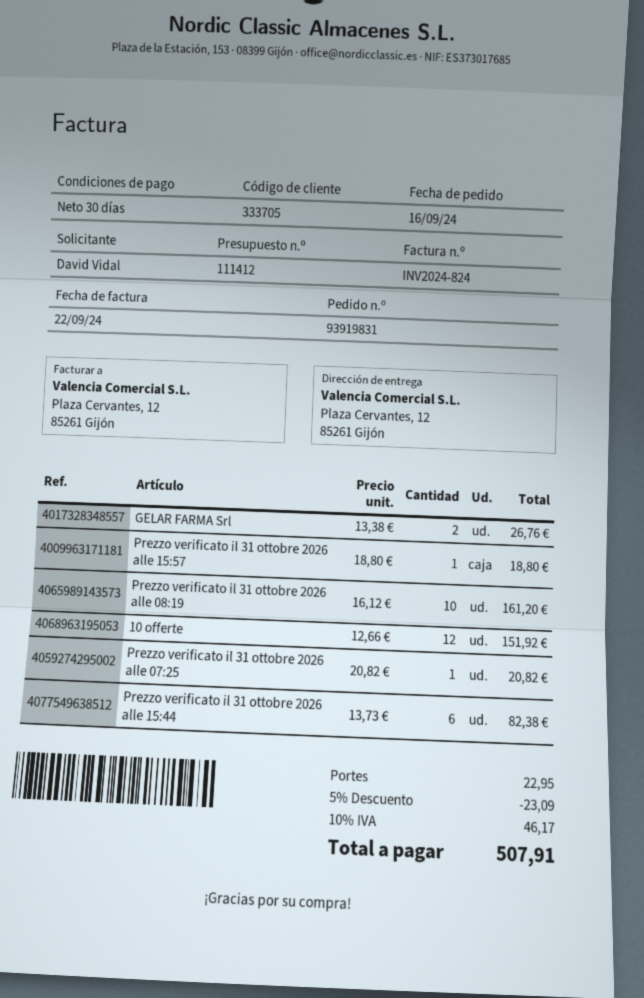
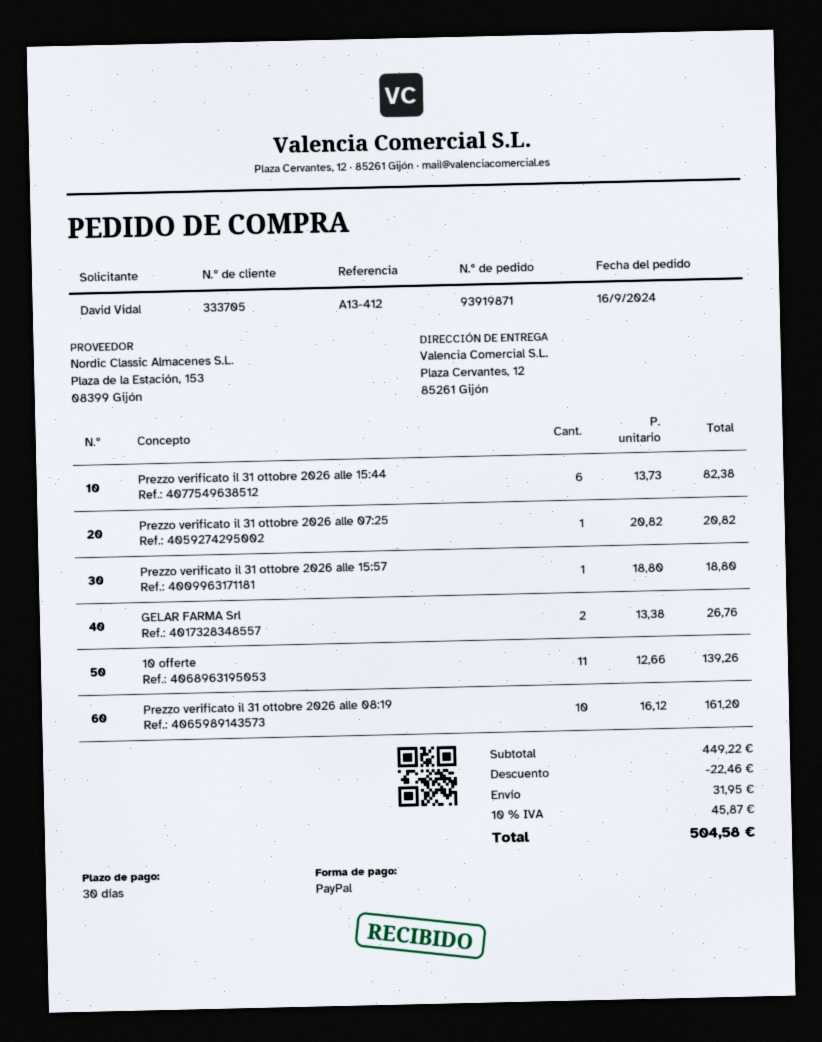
order number: 93919831 -> 93919871
10 offerte: 12 x 12.66 = 151.92 -> 11 x 12.66 = 139.26
discount: 23.09 -> 22.46
shipping: 22.95 -> 31.95
tax: 10% = 46.17 -> 10% = 45.87
total: 507.91 -> 504.58

